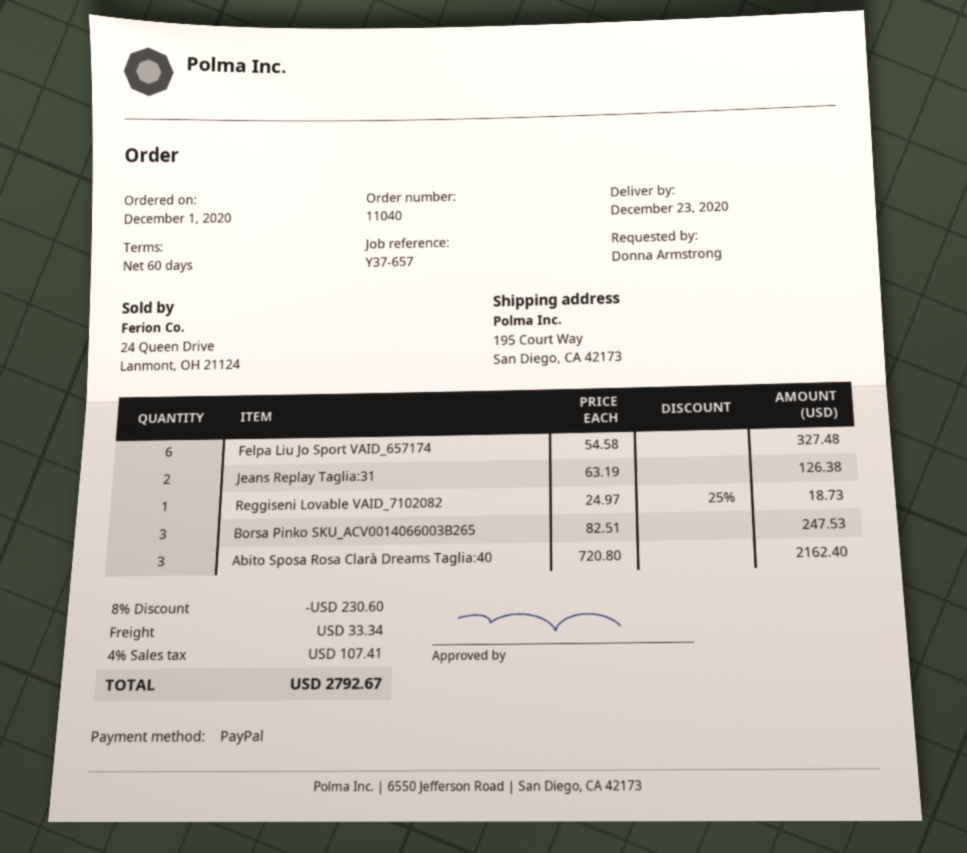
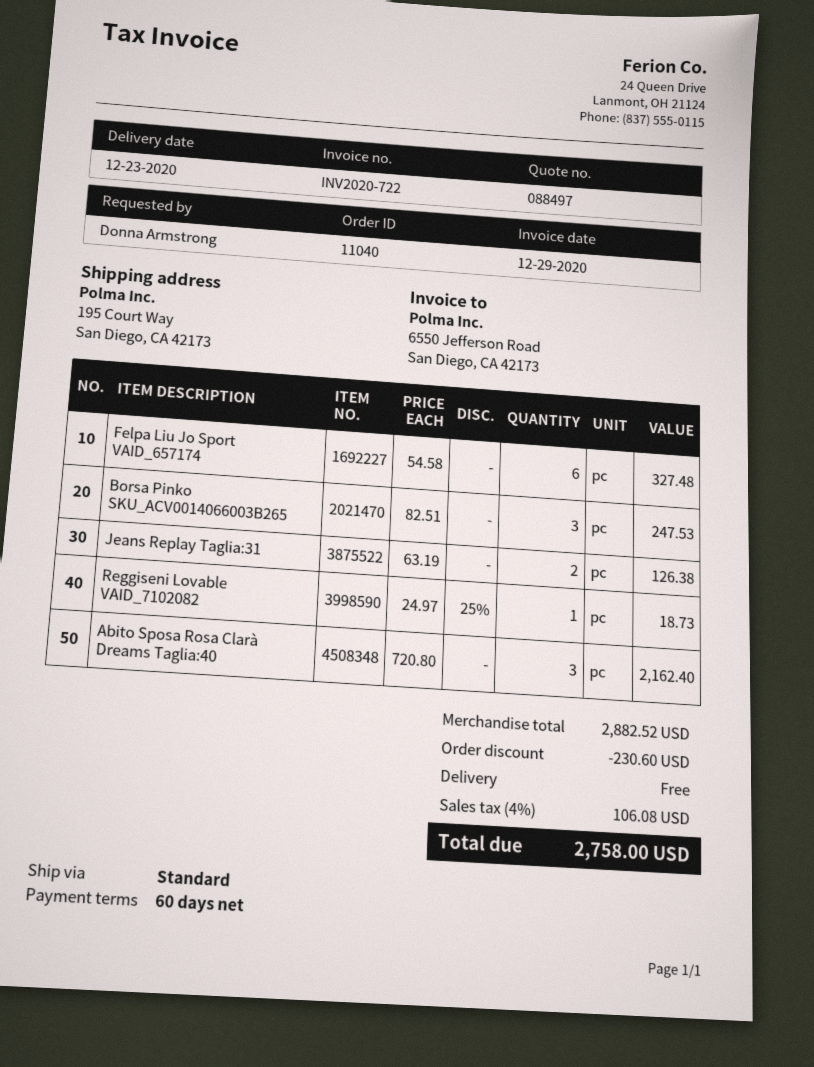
shipping: 33.34 -> 0.00
tax: 4% = 107.41 -> 4% = 106.08
total: 2792.67 -> 2758.00

